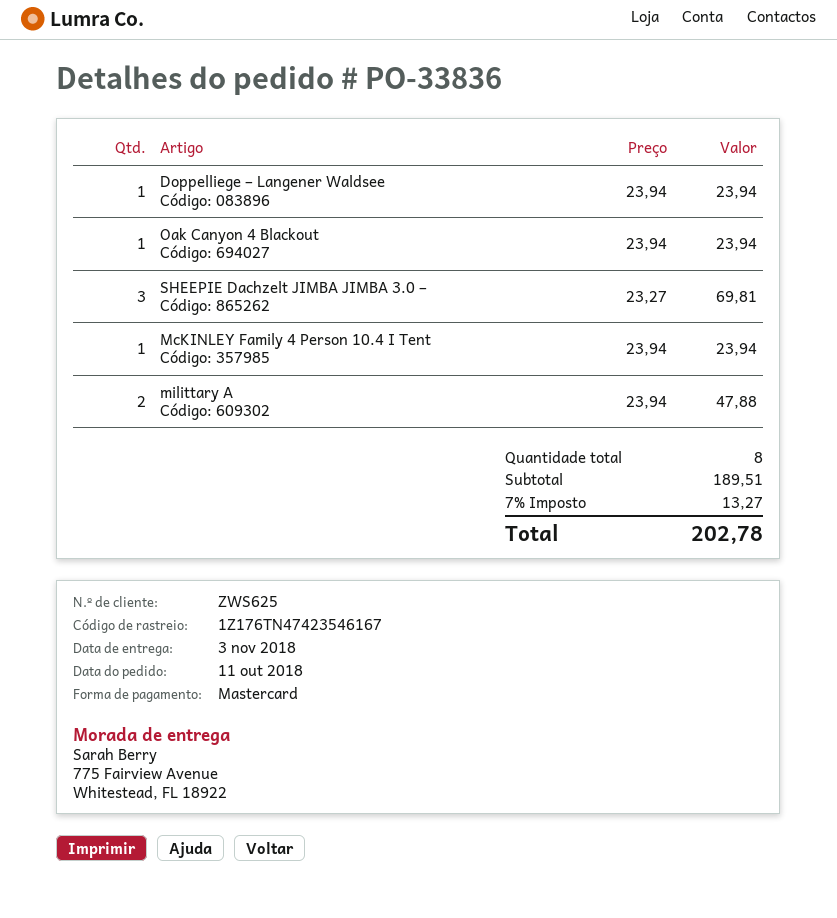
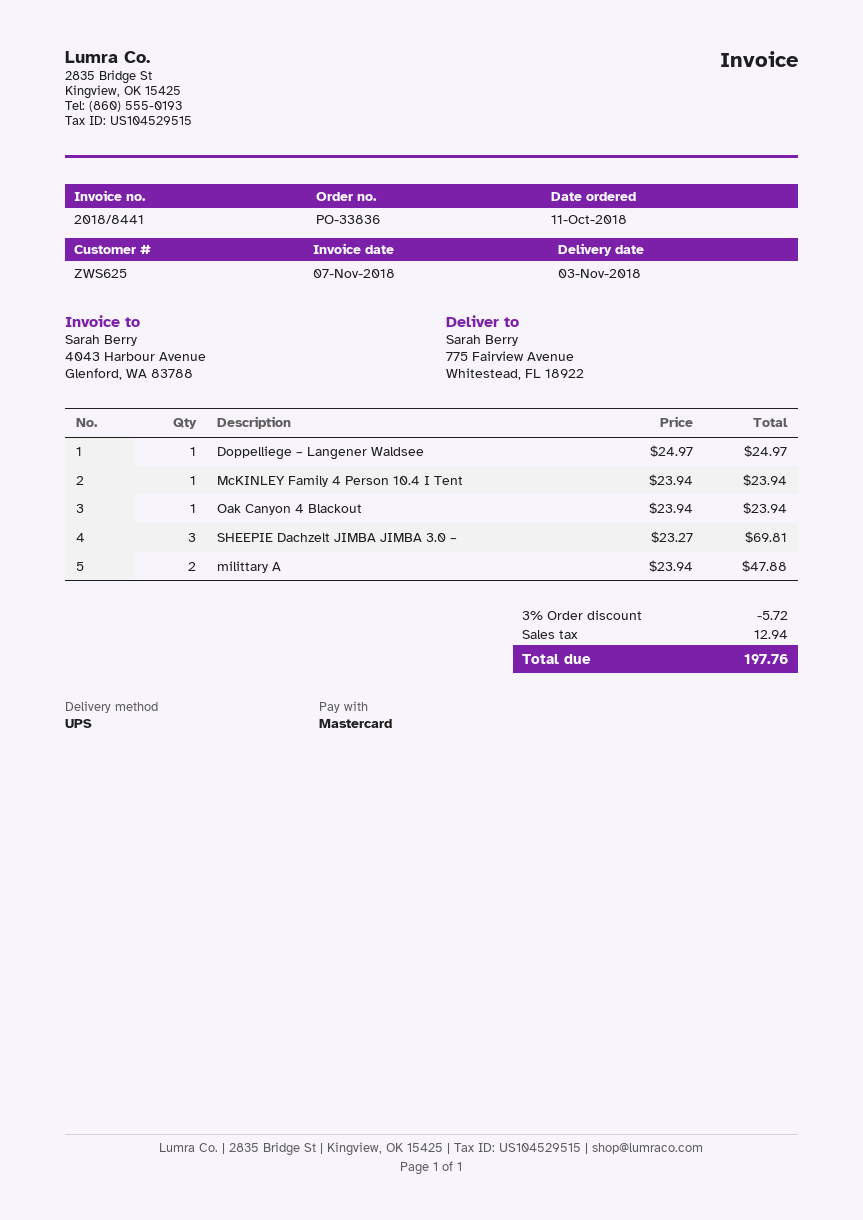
Doppelliege – Langener Waldsee: 1 x 23.94 = 23.94 -> 1 x 24.97 = 24.97
discount: none -> 3% = 5.72
tax: 13.27 -> 12.94
total: 202.78 -> 197.76

